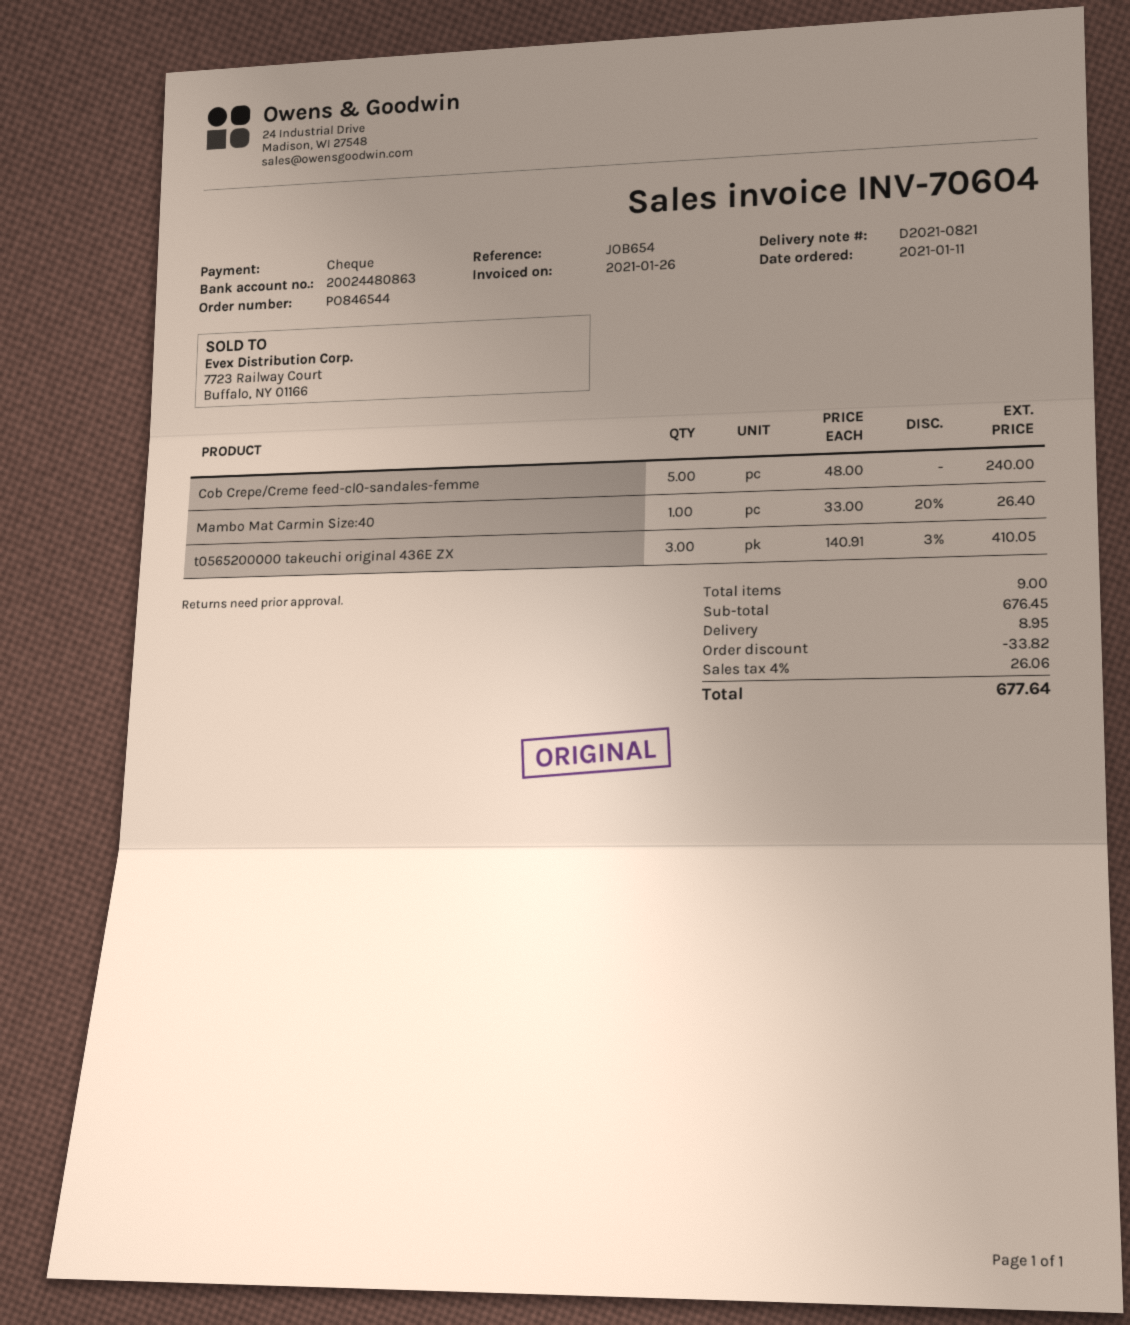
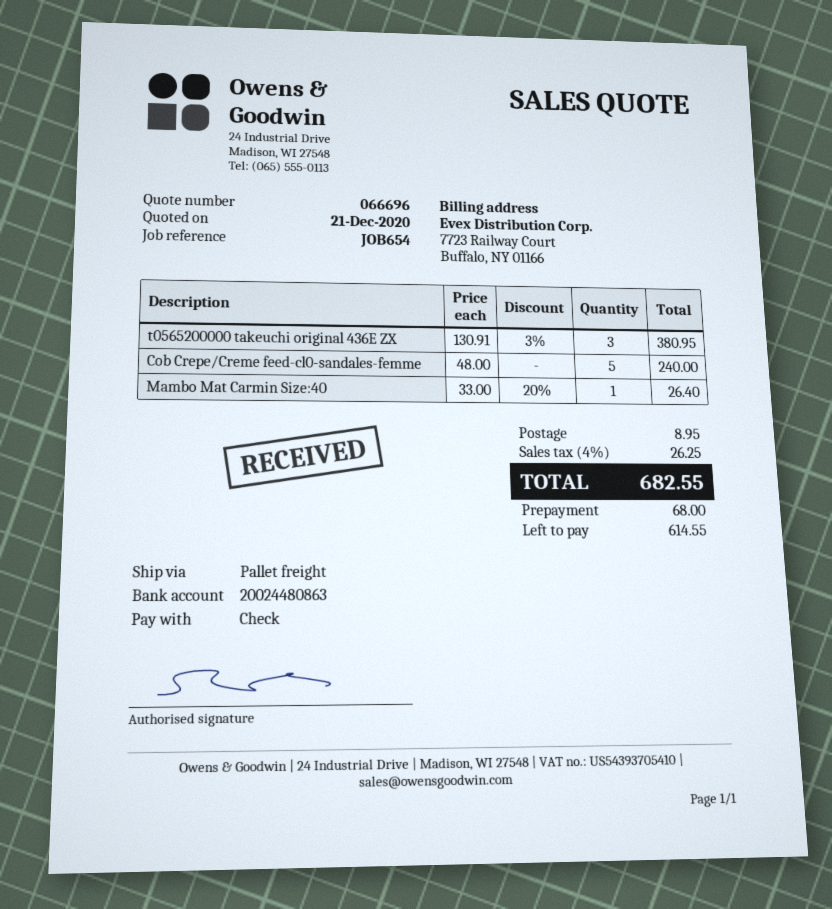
t0565200000 takeuchi original 436E ZX: 3 x 140.91 - 3% = 410.05 -> 3 x 130.91 - 3% = 380.95
discount: 33.82 -> none
tax: 4% = 26.06 -> 4% = 26.25
total: 677.64 -> 682.55

